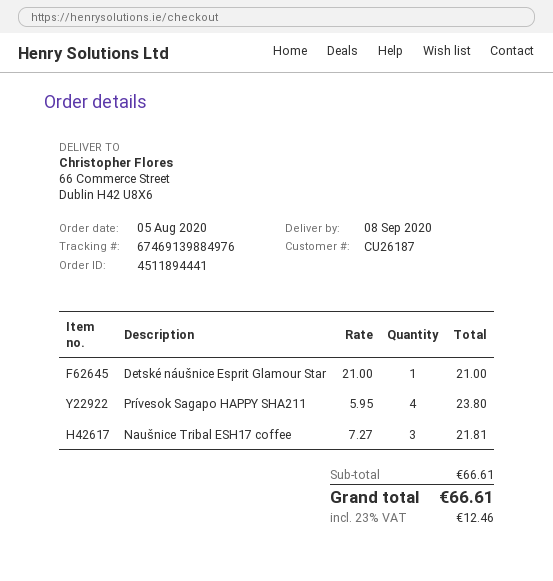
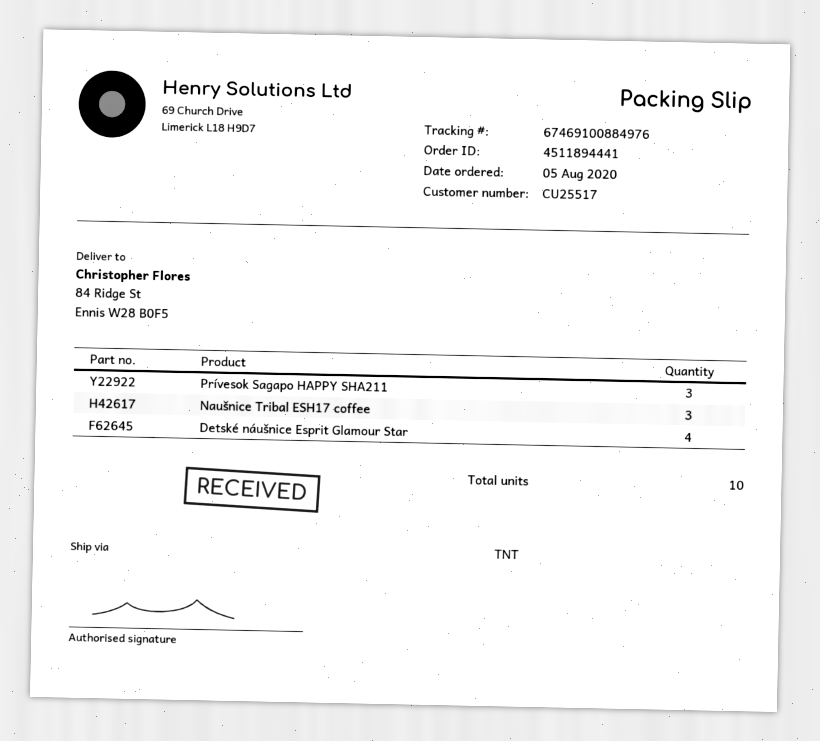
customer number: CU26187 -> CU25517
tracking number: 67469139884976 -> 67469100884976
ship to: 66 Commerce Street, Dublin H42 U8X6 -> 84 Ridge St, Ennis W28 B0F5
Detské náušnice Esprit Glamour Star: 1 -> 4
Prívesok Sagapo HAPPY SHA211: 4 -> 3

